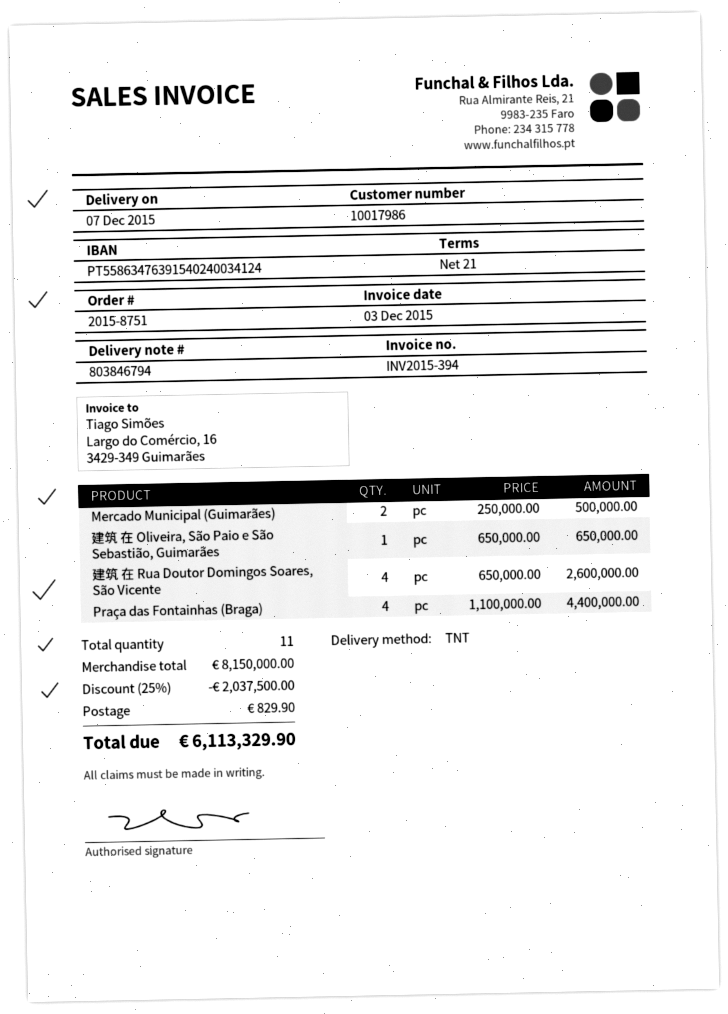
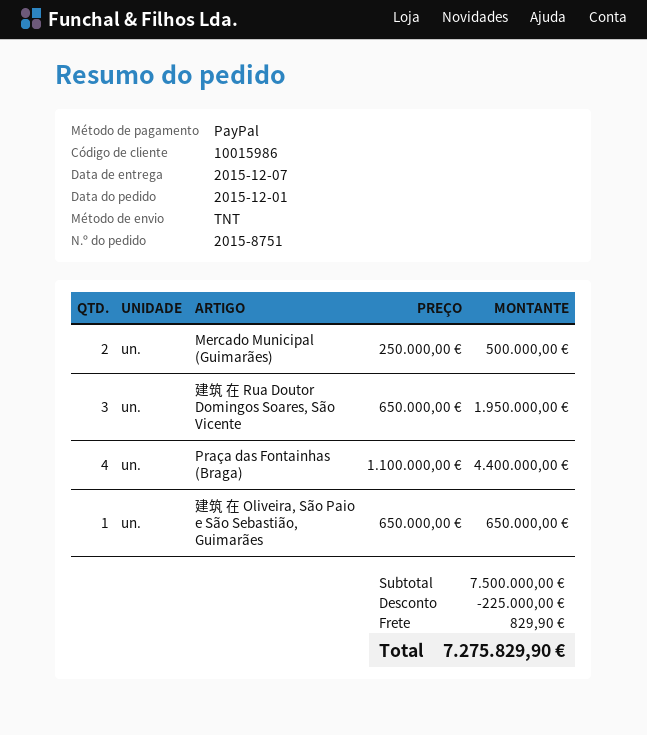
customer number: 10017986 -> 10015986
建筑 在 Rua Doutor Domingos Soares, São Vicente: 4 x 650000.00 = 2600000.00 -> 3 x 650000.00 = 1950000.00
subtotal: 8150000.00 -> 7500000.00
discount: 2037500.00 -> 225000.00
total: 6113329.90 -> 7275829.90

